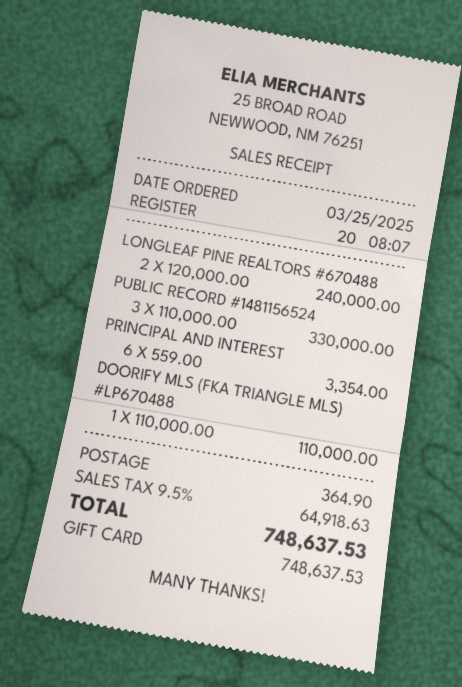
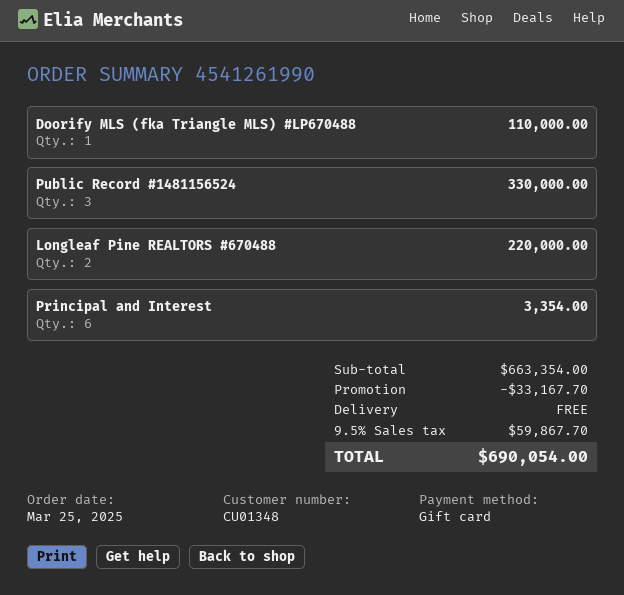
LONGLEAF PINE REALTORS #670488: 2 for 240000.00 -> 2 for 220000.00
discount: none -> 33167.70
shipping: 364.90 -> 0.00
tax: 9.5% = 64918.63 -> 9.5% = 59867.70
total: 748637.53 -> 690054.00

